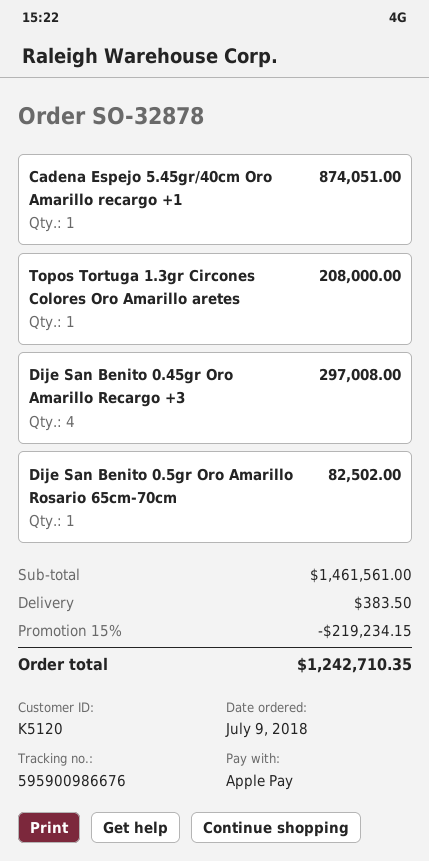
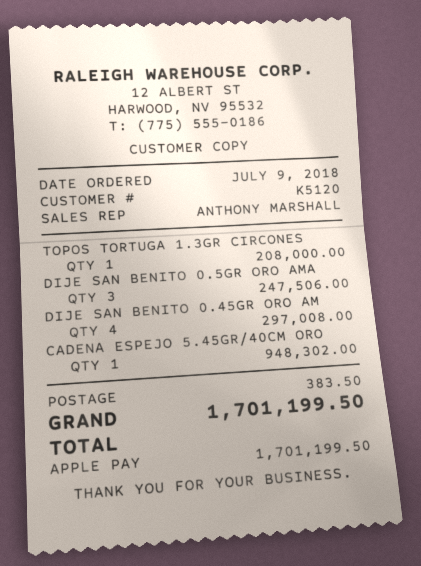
Cadena Espejo 5.45gr/40cm Oro Amarillo recargo +1: 1 for 874051.00 -> 1 for 948302.00
Dije San Benito 0.5gr Oro Amarillo Rosario 65cm-70cm: 1 for 82502.00 -> 3 for 247506.00
discount: 15% = 219234.15 -> none
total: 1242710.35 -> 1701199.50

